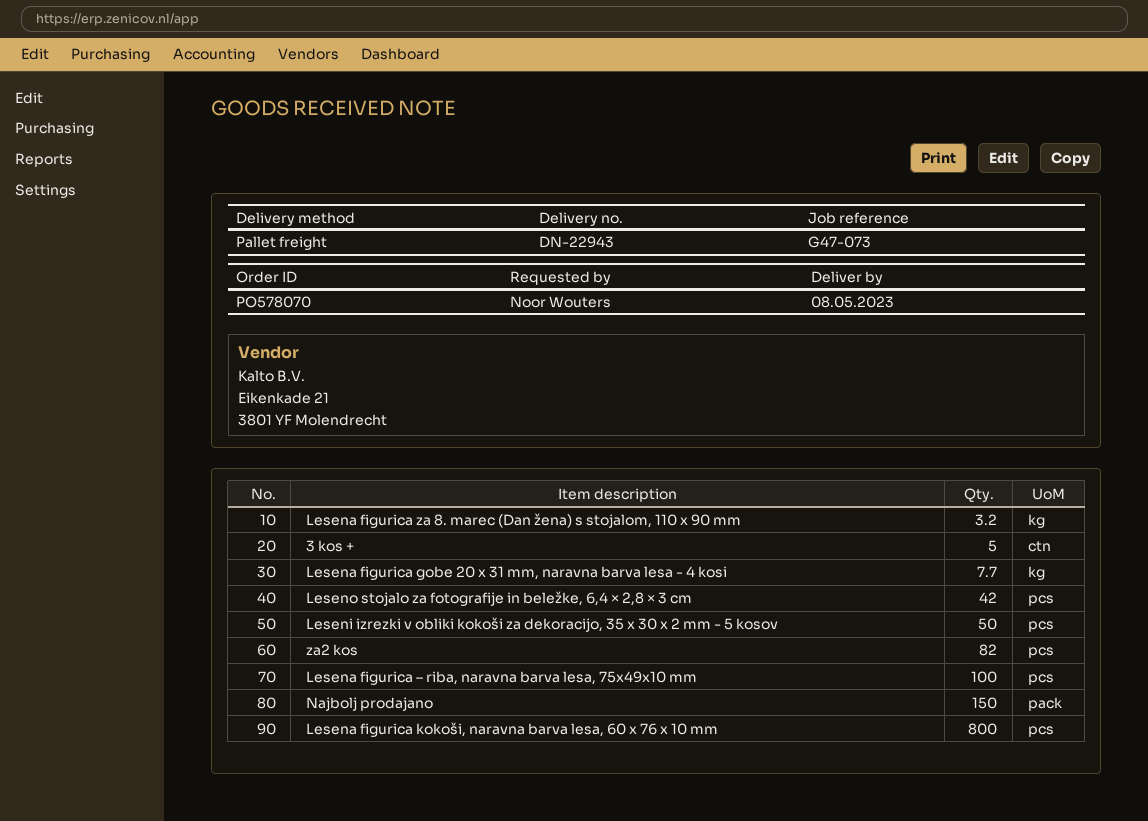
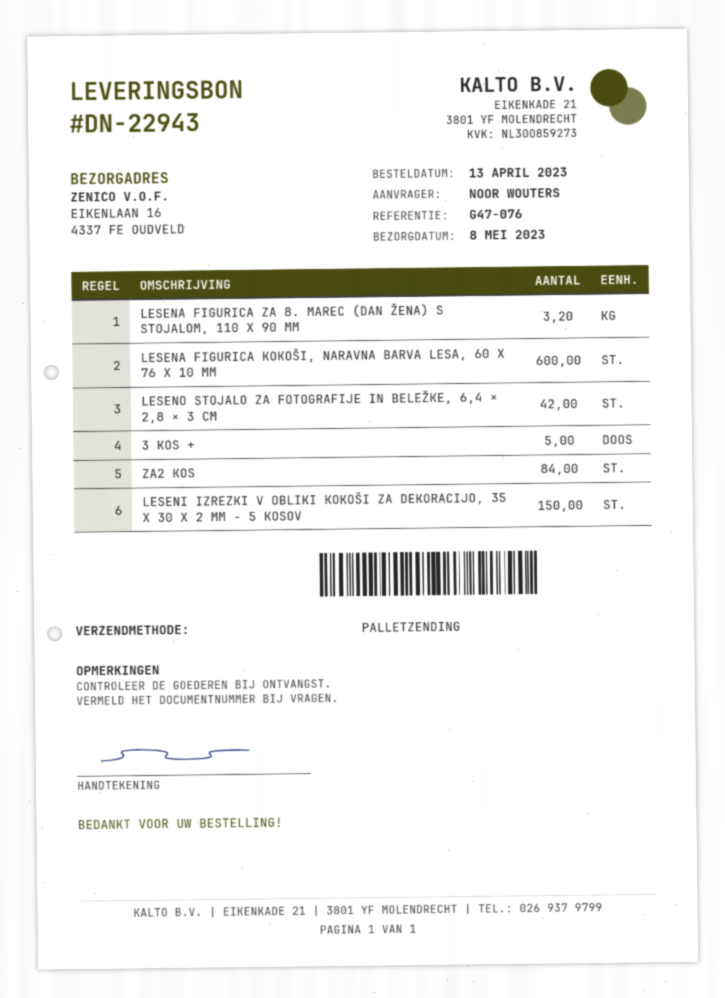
reference: G47-073 -> G47-076
Lesena figurica gobe 20 x 31 mm, naravna barva lesa - 4 kosi: 7.7 -> none
Leseni izrezki v obliki kokoši za dekoracijo, 35 x 30 x 2 mm - 5 kosov: 50 -> 150
za2 kos: 82 -> 84
Lesena figurica – riba, naravna barva lesa, 75x49x10 mm: 100 -> none
Najbolj prodajano: 150 -> none
Lesena figurica kokoši, naravna barva lesa, 60 x 76 x 10 mm: 800 -> 600

